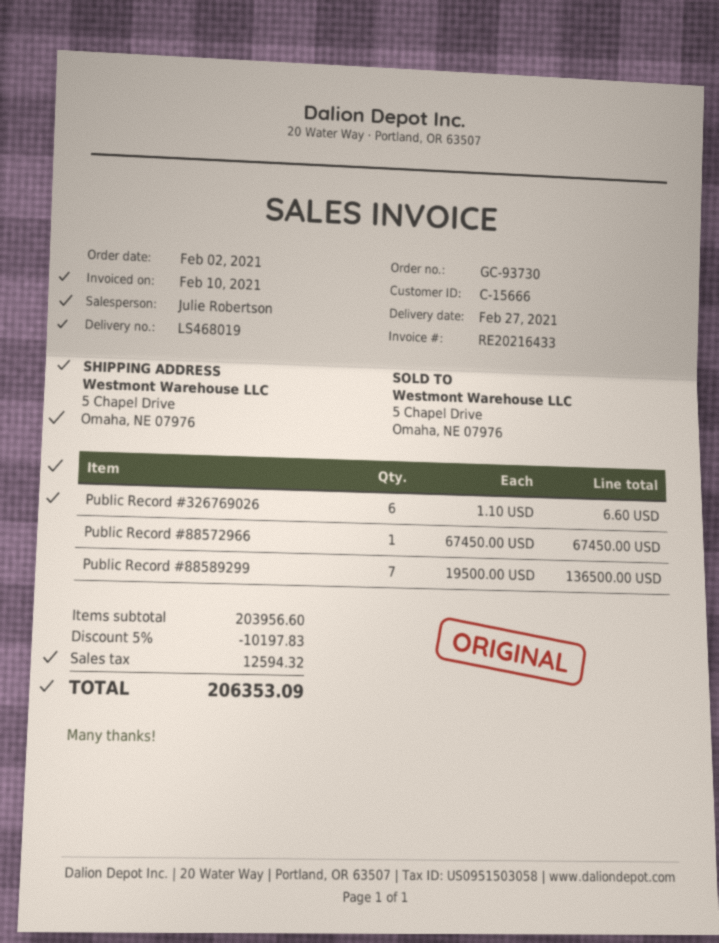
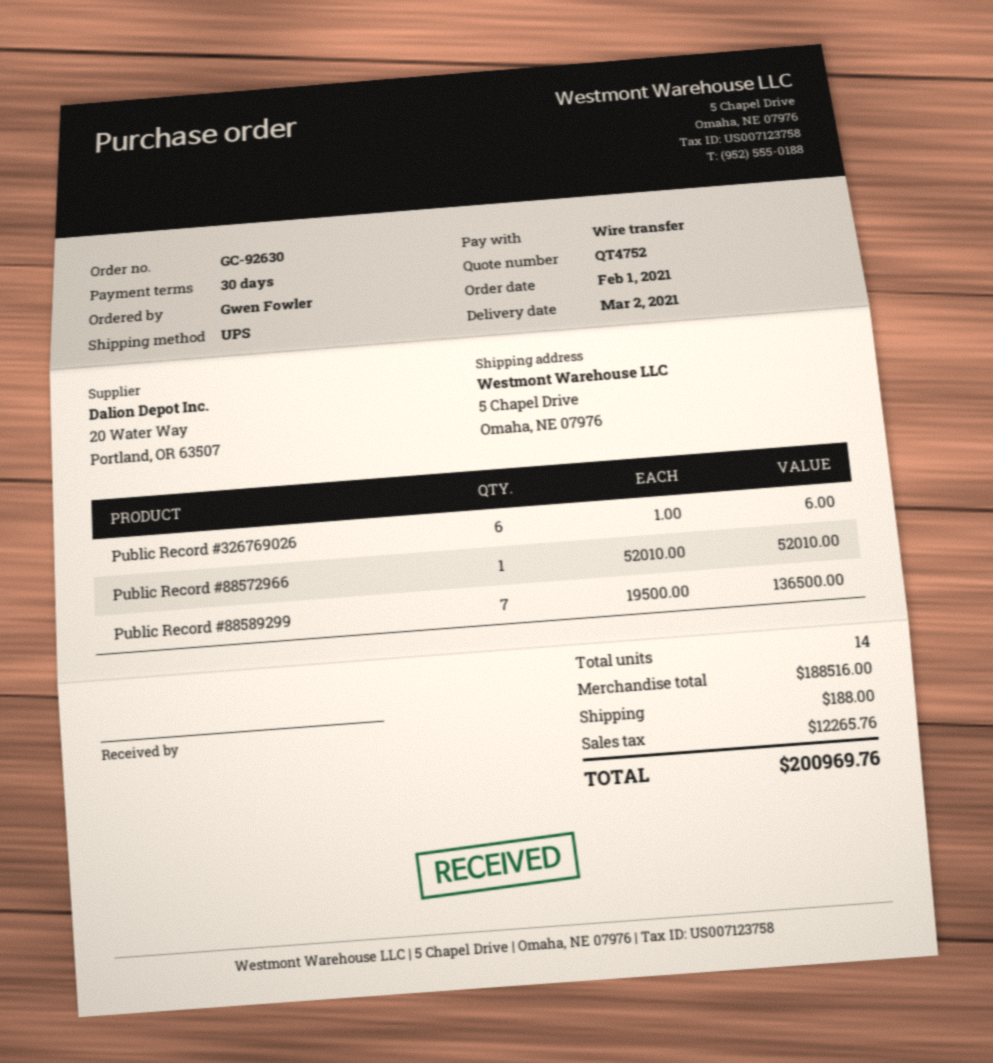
order number: GC-93730 -> GC-92630
order date: 2021-02-02 -> 2021-02-01
delivery date: 2021-02-27 -> 2021-03-02
Public Record #326769026: 6 x 1.10 = 6.60 -> 6 x 1.00 = 6.00
Public Record #88572966: 1 x 67450.00 = 67450.00 -> 1 x 52010.00 = 52010.00
subtotal: 203956.60 -> 188516.00
discount: 5% = 10197.83 -> none
shipping: none -> 188.00
tax: 12594.32 -> 12265.76
total: 206353.09 -> 200969.76

